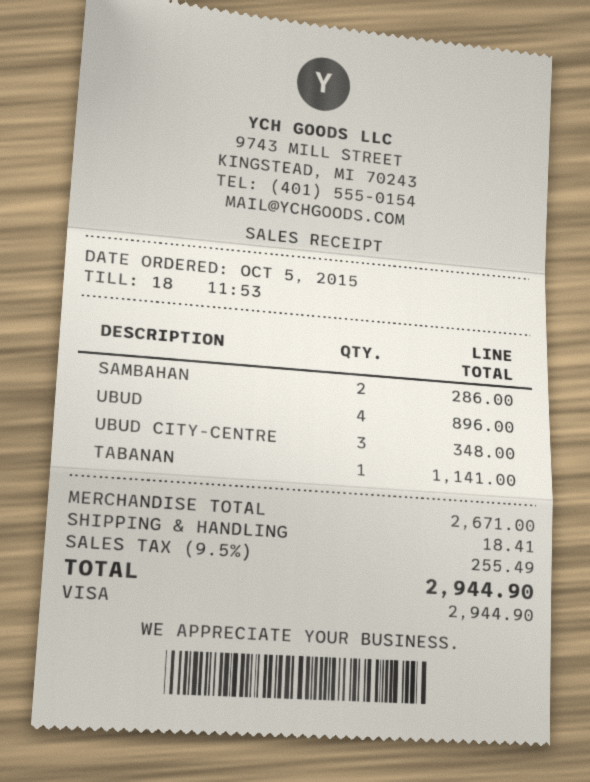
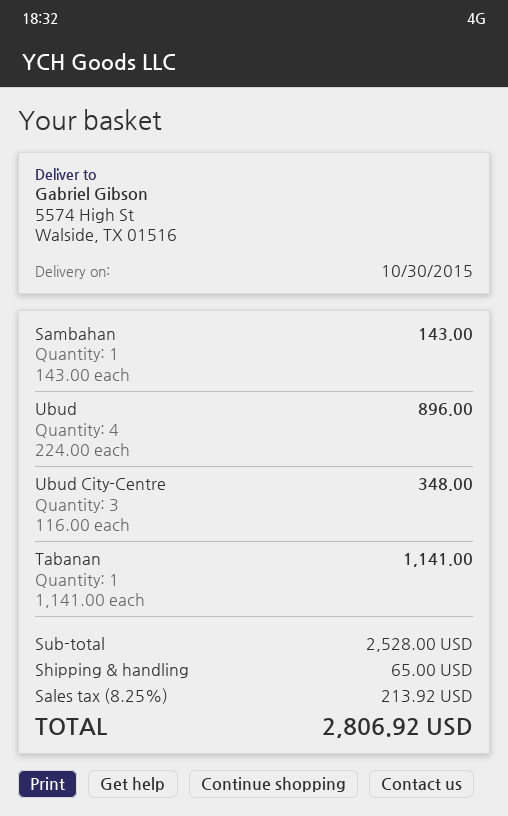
SAMBAHAN: 2 for 286.00 -> 1 for 143.00
subtotal: 2671.00 -> 2528.00
shipping: 18.41 -> 65.00
tax: 9.5% = 255.49 -> 8.25% = 213.92
total: 2944.90 -> 2806.92

